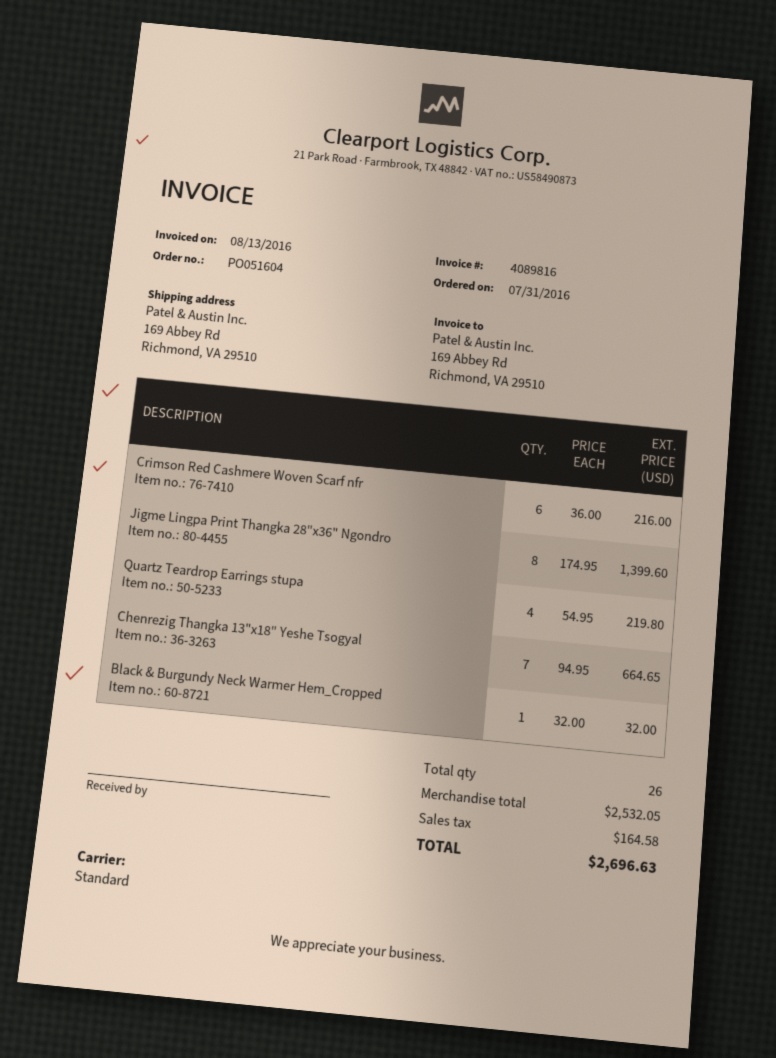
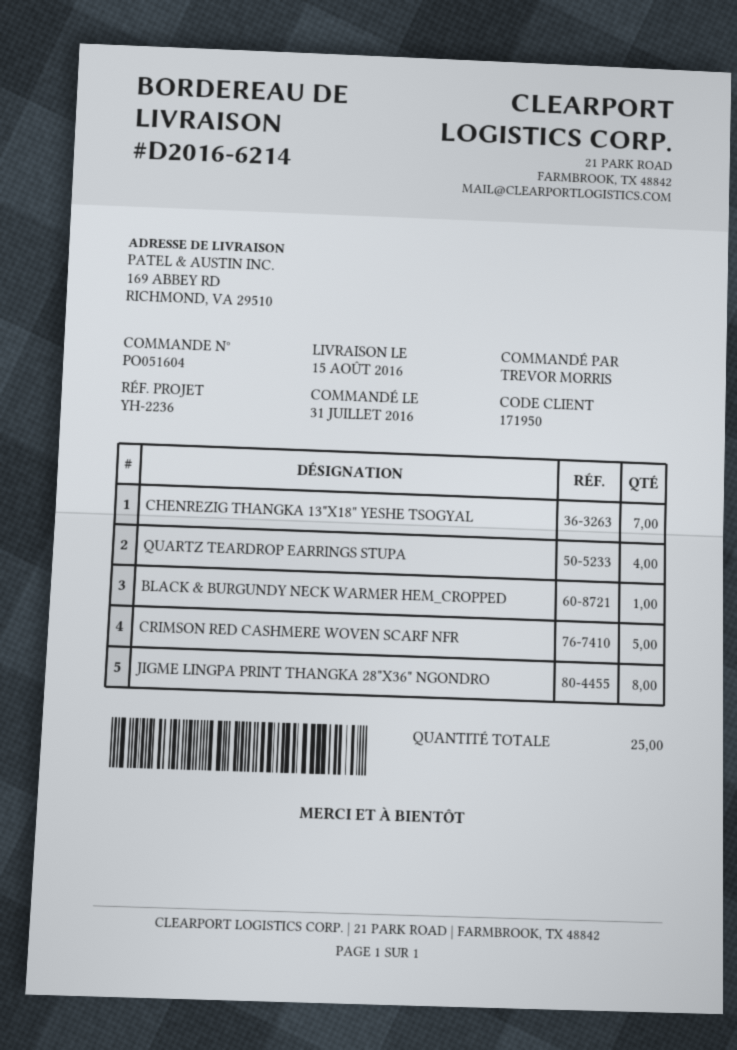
Crimson Red Cashmere Woven Scarf nfr: 6 -> 5
total quantity: 26 -> 25

